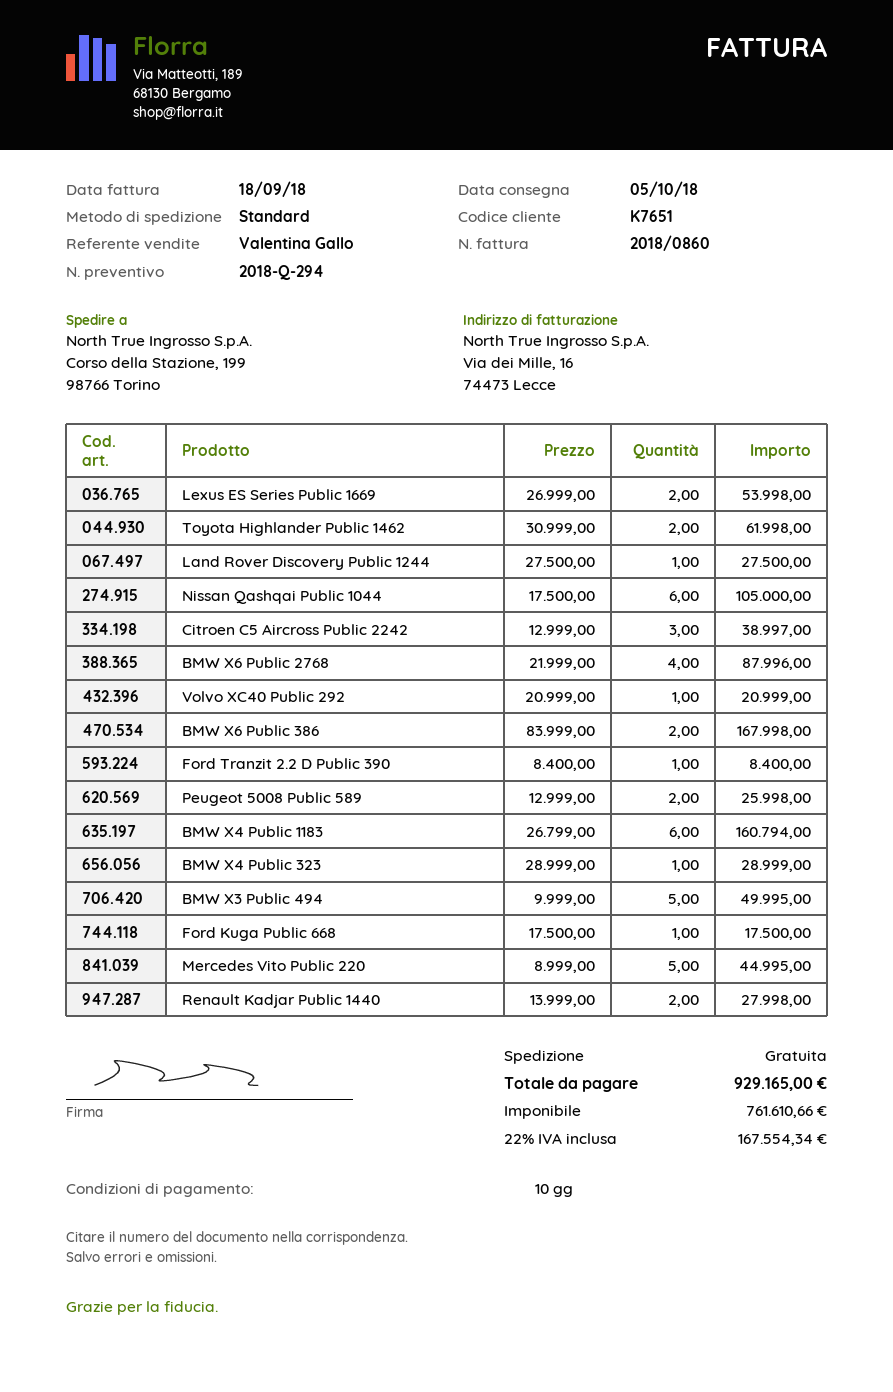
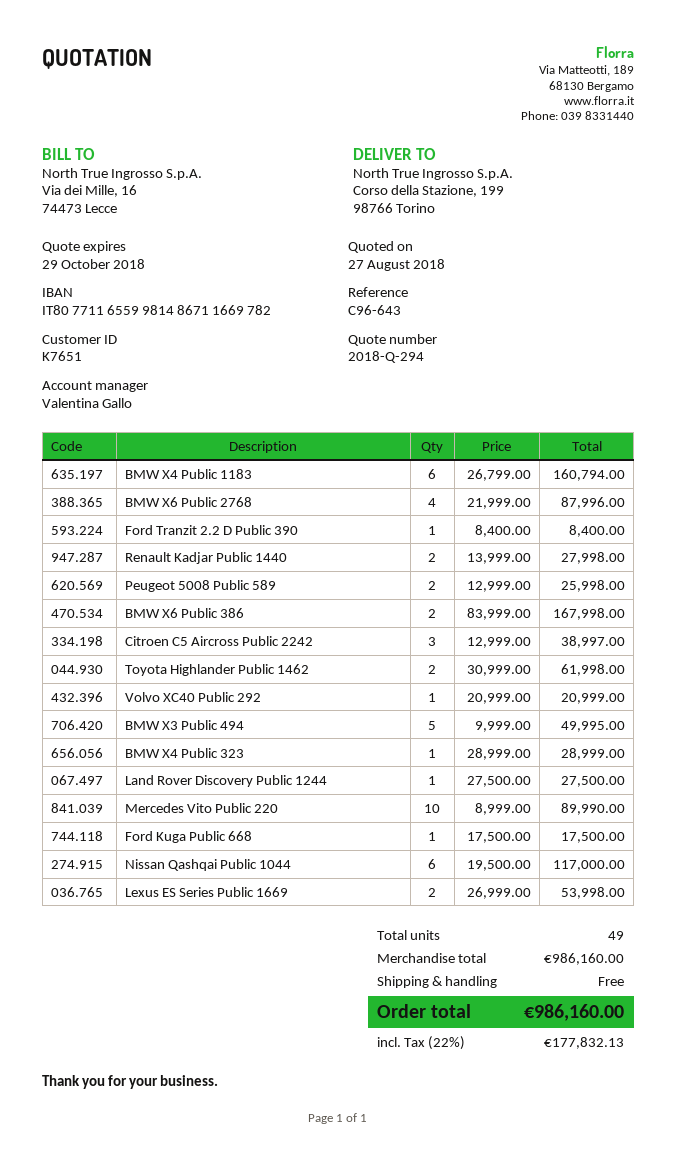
Nissan Qashqai Public 1044: 6 x 17500.00 = 105000.00 -> 6 x 19500.00 = 117000.00
Mercedes Vito Public 220: 5 x 8999.00 = 44995.00 -> 10 x 8999.00 = 89990.00
tax: 22% = 167554.34 -> 22% = 177832.13
total: 929165.00 -> 986160.00

